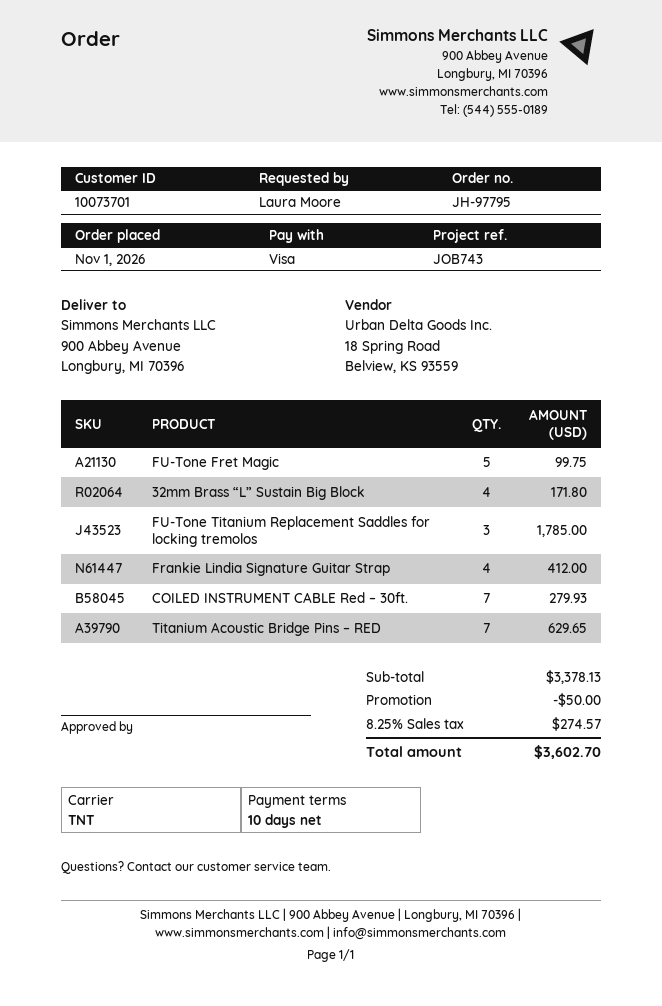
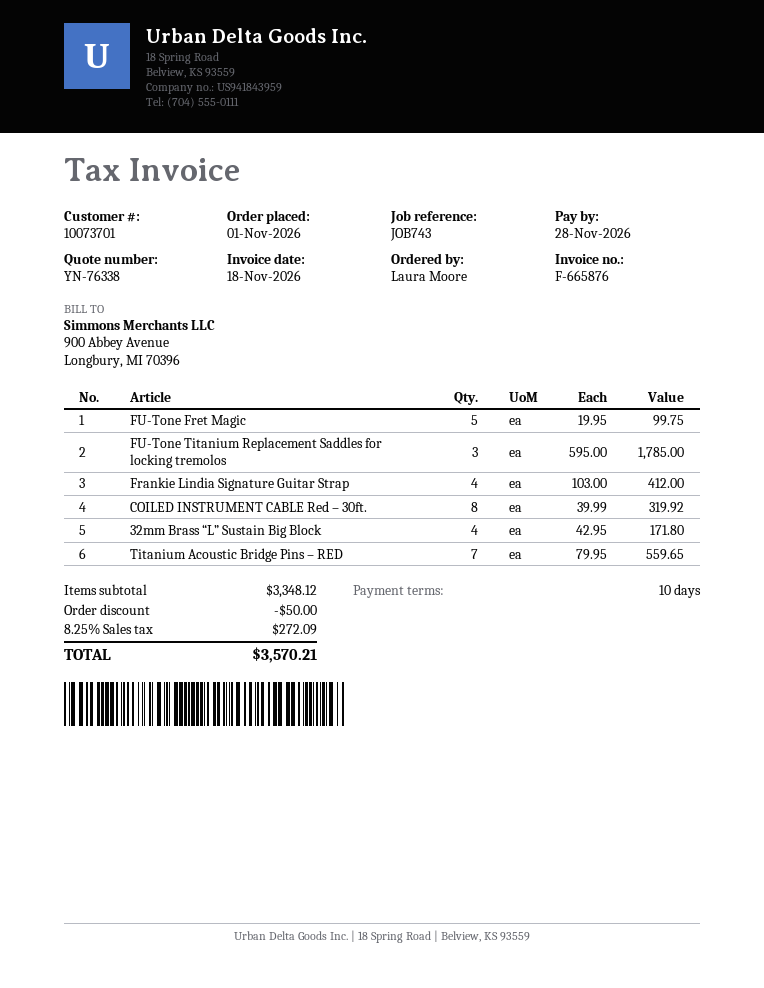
COILED INSTRUMENT CABLE Red – 30ft.: 7 for 279.93 -> 8 for 319.92
Titanium Acoustic Bridge Pins – RED: 7 for 629.65 -> 7 for 559.65
subtotal: 3378.13 -> 3348.12
tax: 8.25% = 274.57 -> 8.25% = 272.09
total: 3602.70 -> 3570.21

